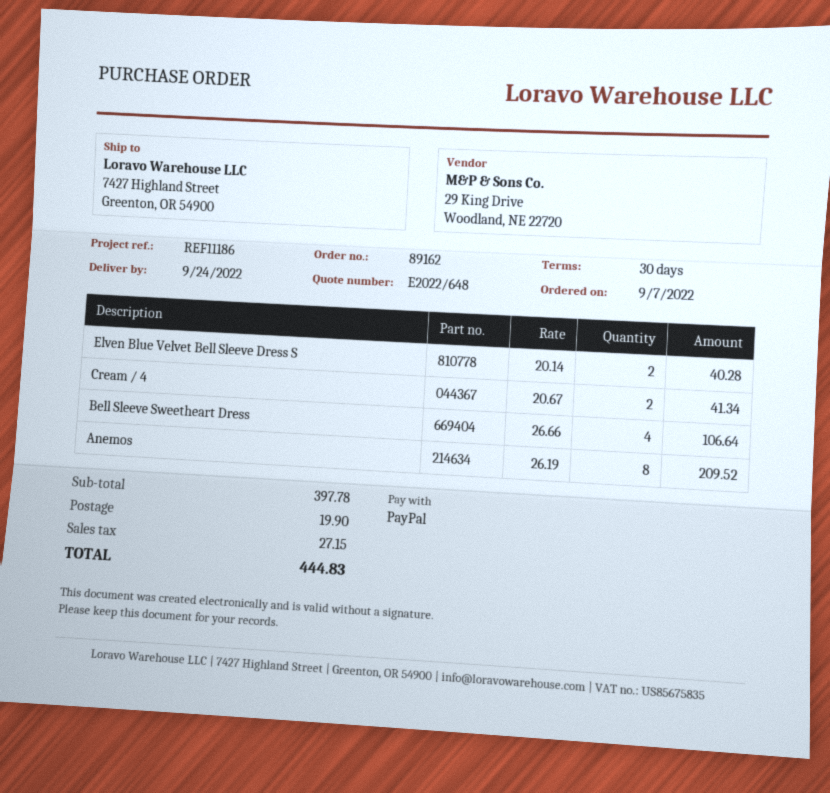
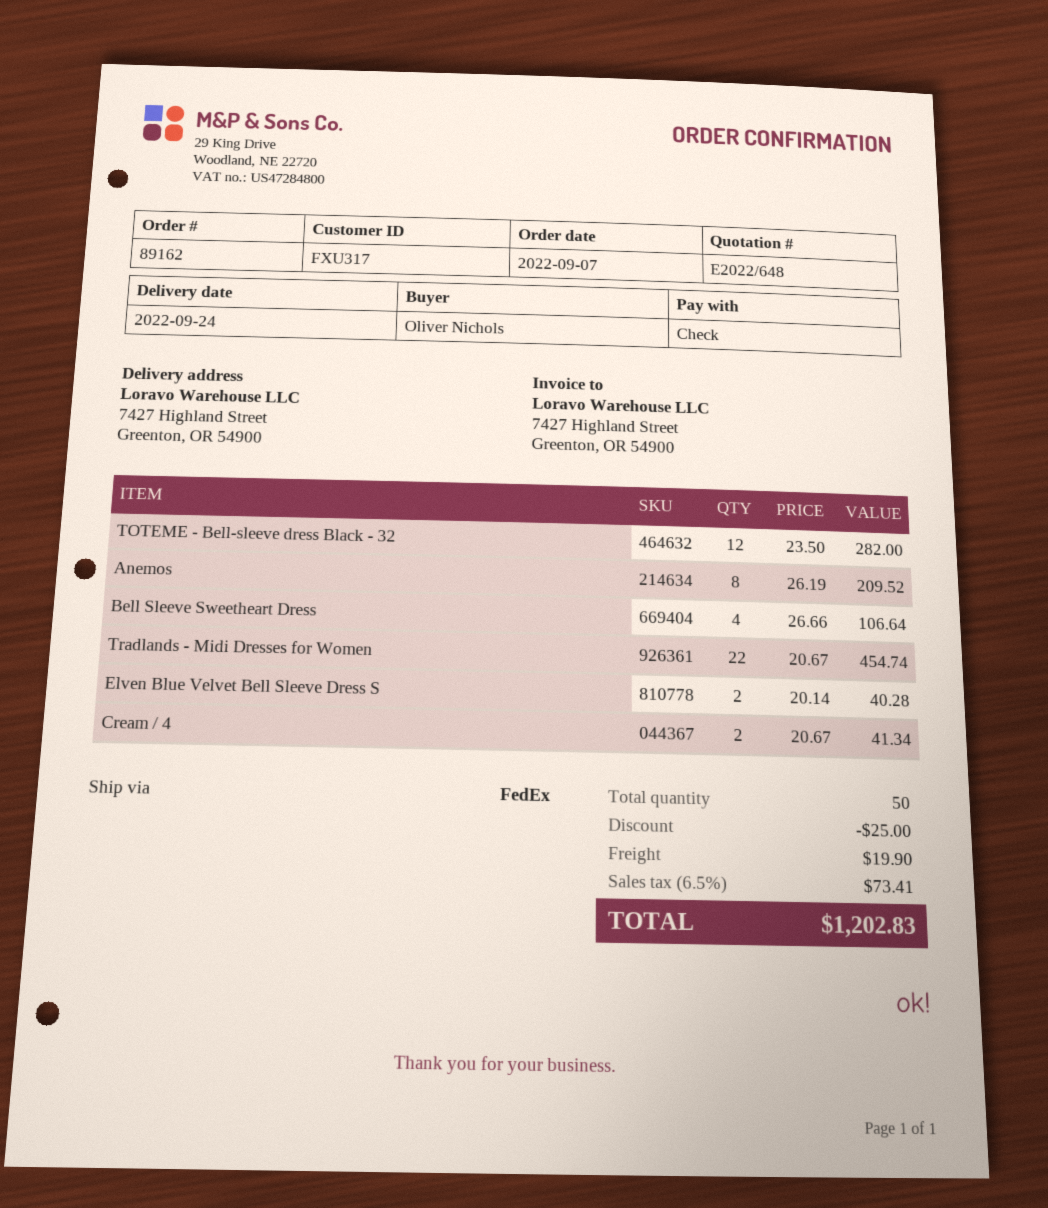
payment method: PayPal -> cheque
TOTEME - Bell-sleeve dress Black - 32: none -> 12 x 23.50 = 282.00
Tradlands - Midi Dresses for Women: none -> 22 x 20.67 = 454.74
discount: none -> 25.00
tax: 27.15 -> 73.41
total: 444.83 -> 1202.83

